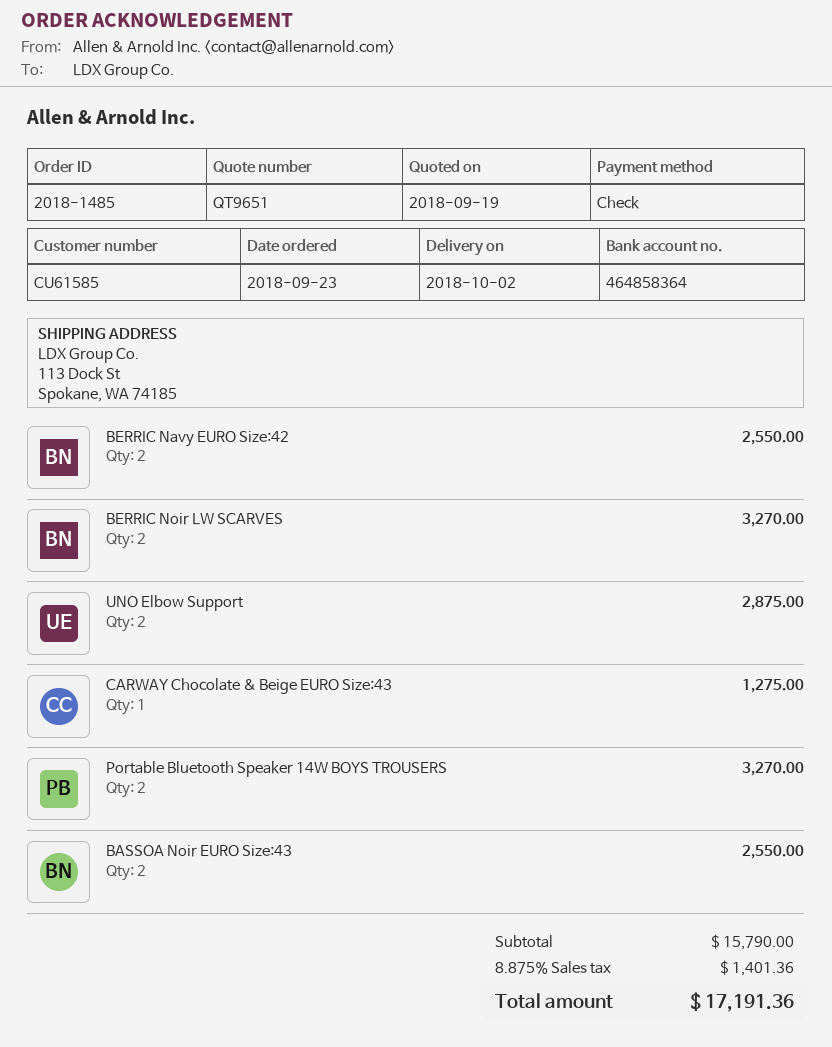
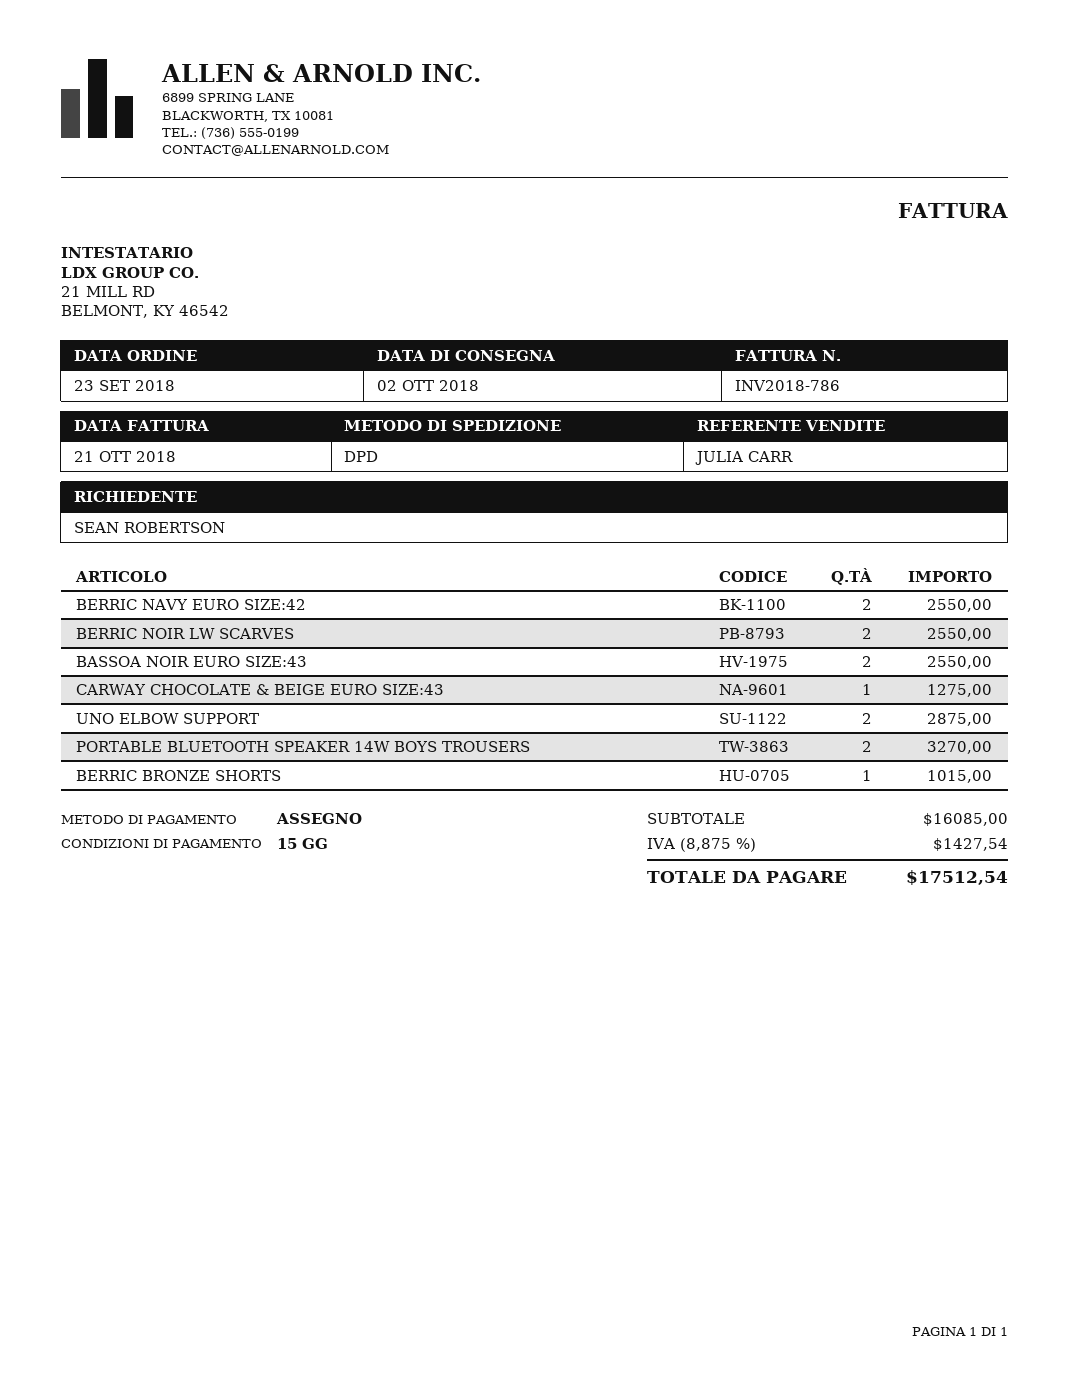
BERRIC Noir LW SCARVES: 2 for 3270.00 -> 2 for 2550.00
BERRIC BRONZE SHORTS: none -> 1 for 1015.00
subtotal: 15790.00 -> 16085.00
tax: 8.875% = 1401.36 -> 8.875% = 1427.54
total: 17191.36 -> 17512.54

